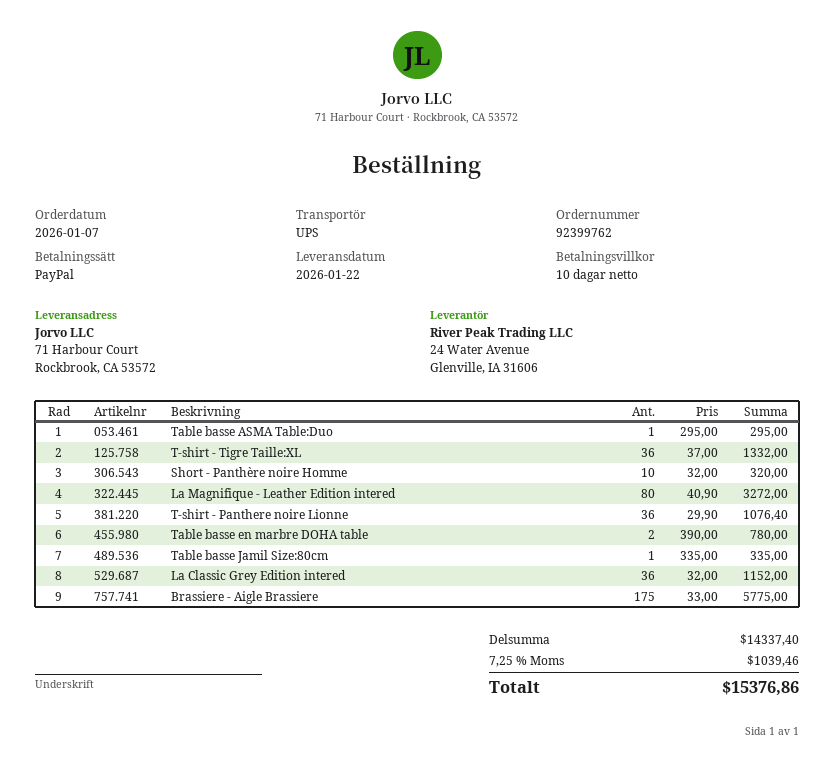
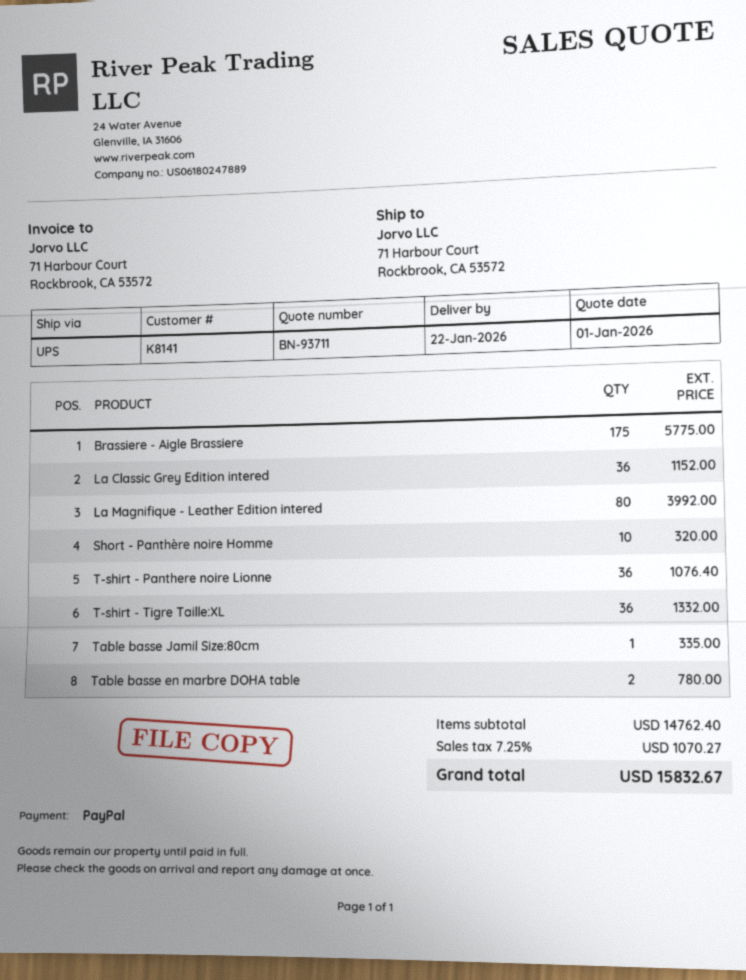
Table basse ASMA Table:Duo: 1 for 295.00 -> none
La Magnifique - Leather Edition intered: 80 for 3272.00 -> 80 for 3992.00
subtotal: 14337.40 -> 14762.40
tax: 7.25% = 1039.46 -> 7.25% = 1070.27
total: 15376.86 -> 15832.67

